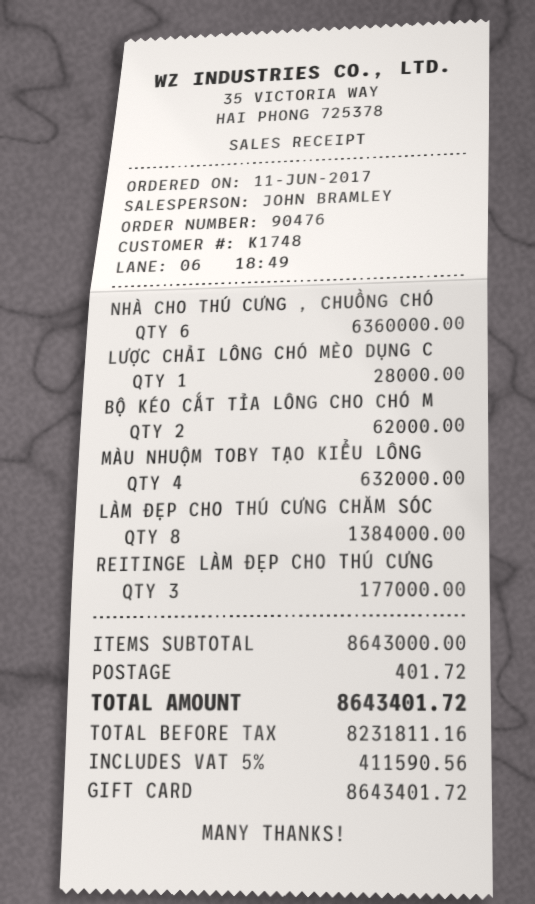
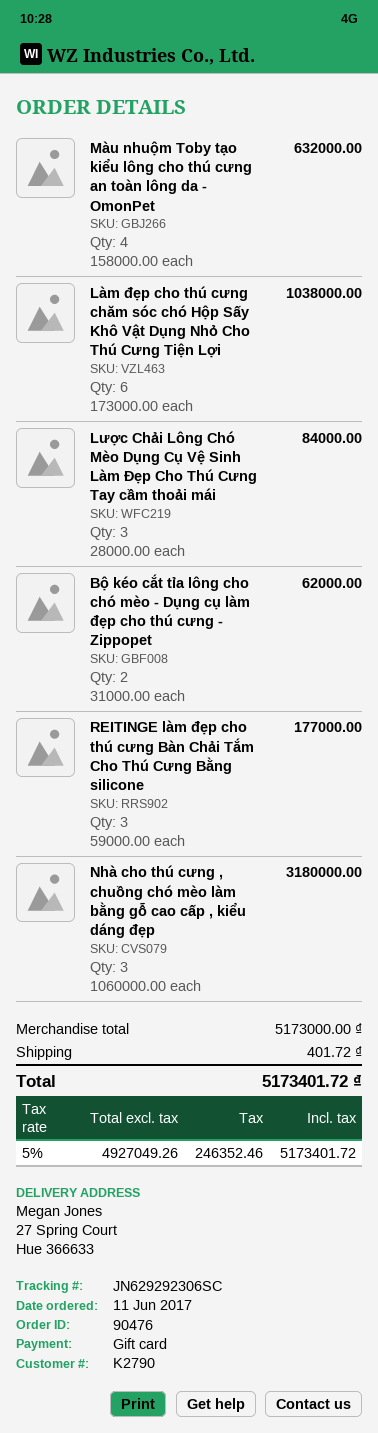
customer number: K1748 -> K2790
NHÀ CHO THÚ CƯNG , CHUỒNG CHÓ: 6 for 6360000.00 -> 3 for 3180000.00
LƯỢC CHẢI LÔNG CHÓ MÈO DỤNG C: 1 for 28000.00 -> 3 for 84000.00
LÀM ĐẸP CHO THÚ CƯNG CHĂM SÓC: 8 for 1384000.00 -> 6 for 1038000.00
subtotal: 8643000.00 -> 5173000.00
net: 8231811.16 -> 4927049.26
tax: 5% = 411590.56 -> 5% = 246352.46
total: 8643401.72 -> 5173401.72

